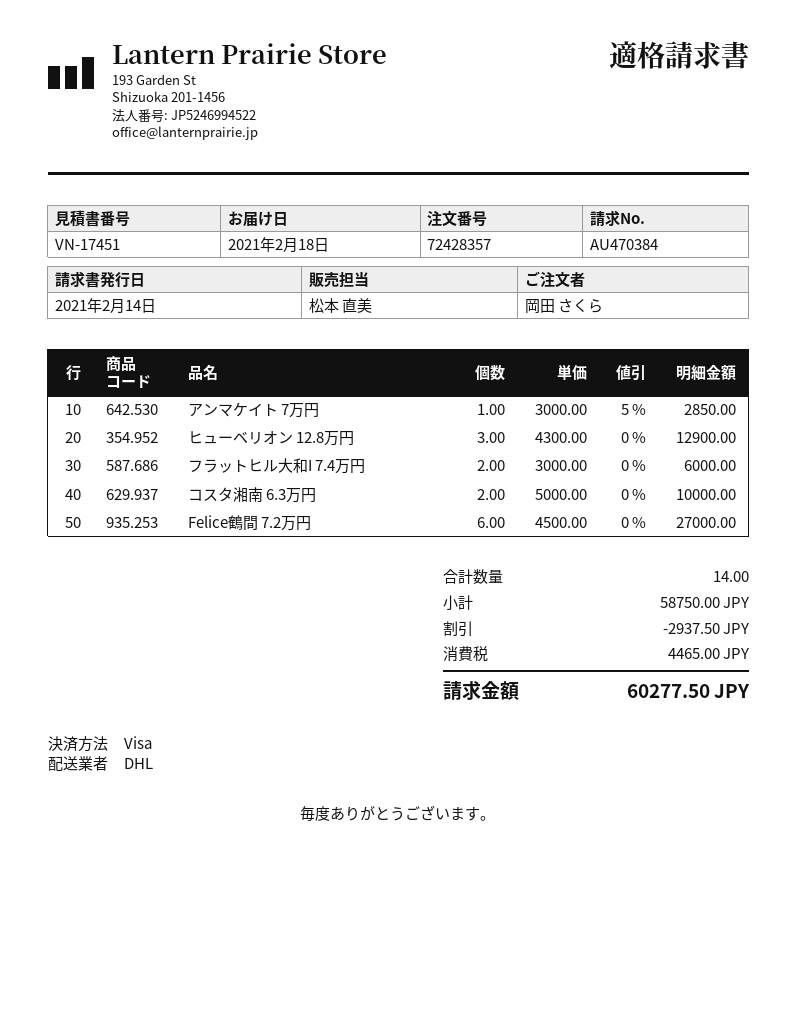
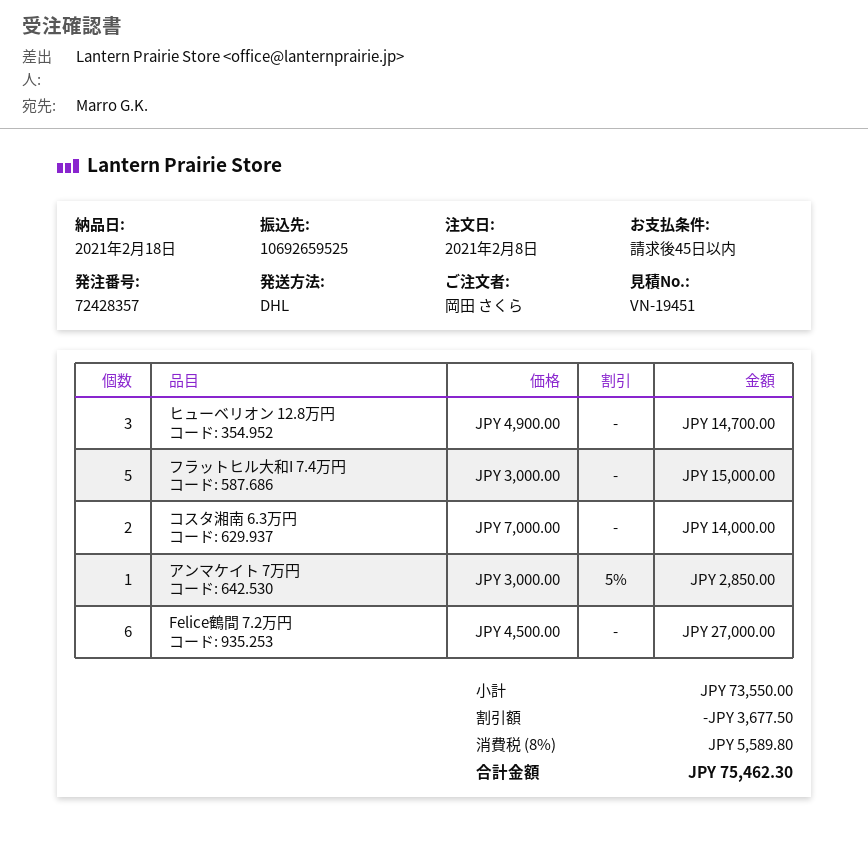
quote number: VN-17451 -> VN-19451
ヒューベリオン 12.8万円: 3 x 4300.00 = 12900.00 -> 3 x 4900.00 = 14700.00
フラットヒル大和I 7.4万円: 2 x 3000.00 = 6000.00 -> 5 x 3000.00 = 15000.00
コスタ湘南 6.3万円: 2 x 5000.00 = 10000.00 -> 2 x 7000.00 = 14000.00
subtotal: 58750.00 -> 73550.00
discount: 2937.50 -> 3677.50
tax: 4465.00 -> 5589.80
total: 60277.50 -> 75462.30

